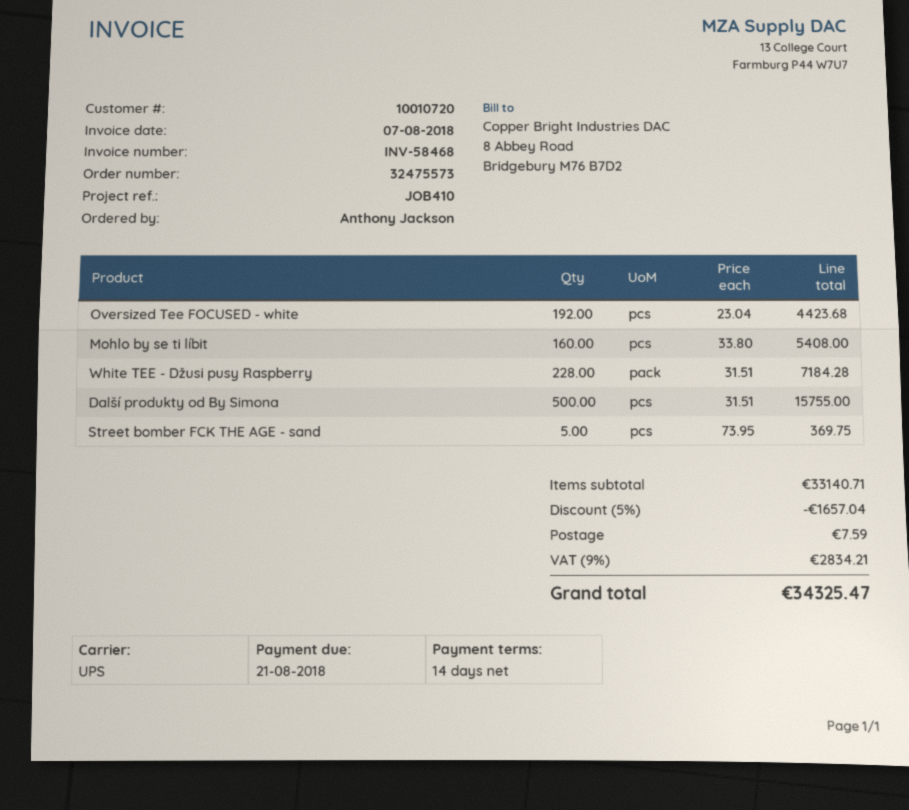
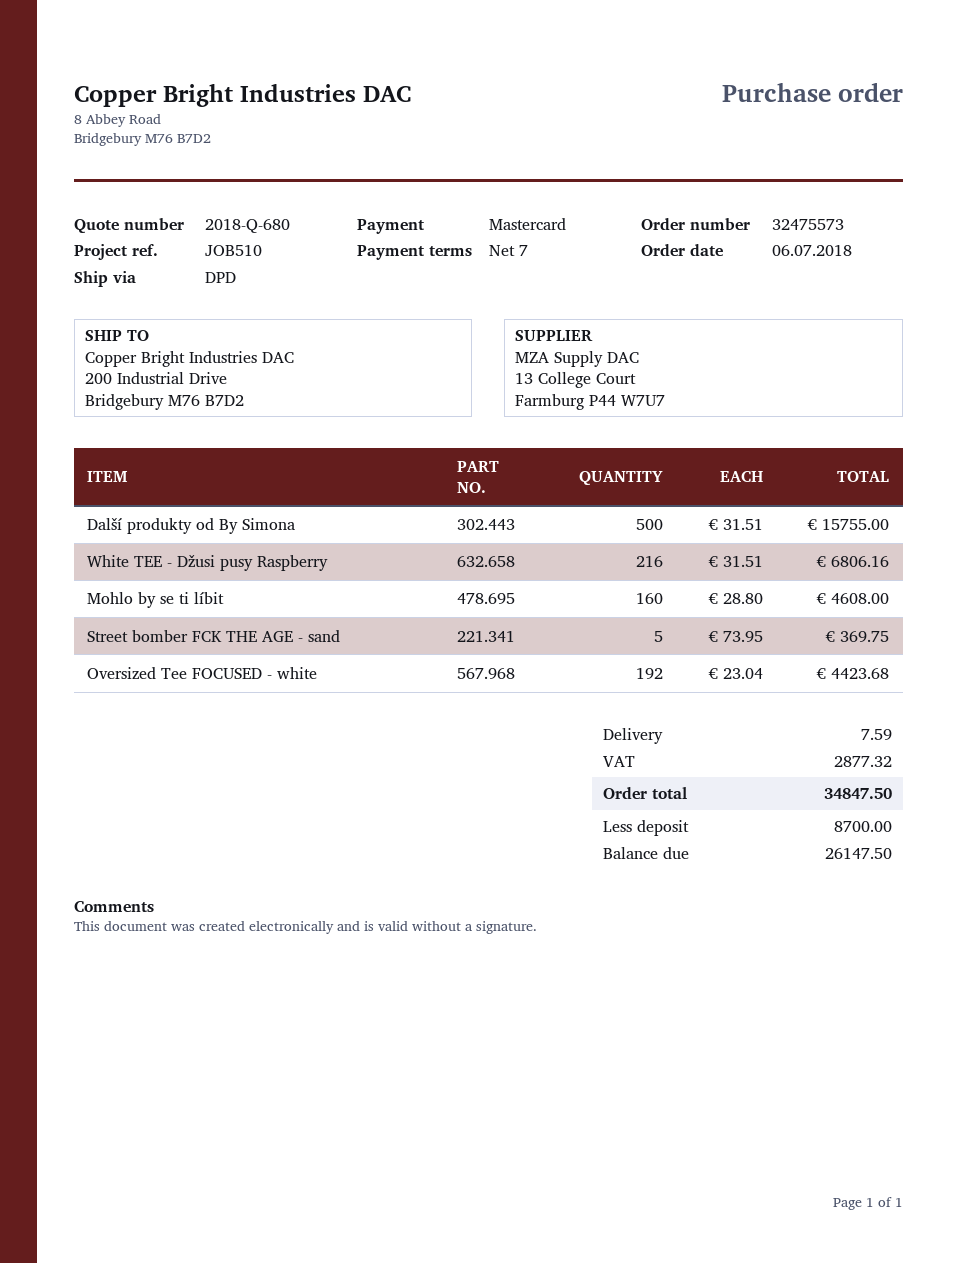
payment terms: 14 days -> 7 days
reference: JOB410 -> JOB510
shipping method: UPS -> DPD
Mohlo by se ti líbit: 160 x 33.80 = 5408.00 -> 160 x 28.80 = 4608.00
White TEE - Džusi pusy Raspberry: 228 x 31.51 = 7184.28 -> 216 x 31.51 = 6806.16
discount: 5% = 1657.04 -> none
tax: 2834.21 -> 2877.32
total: 34325.47 -> 34847.50

